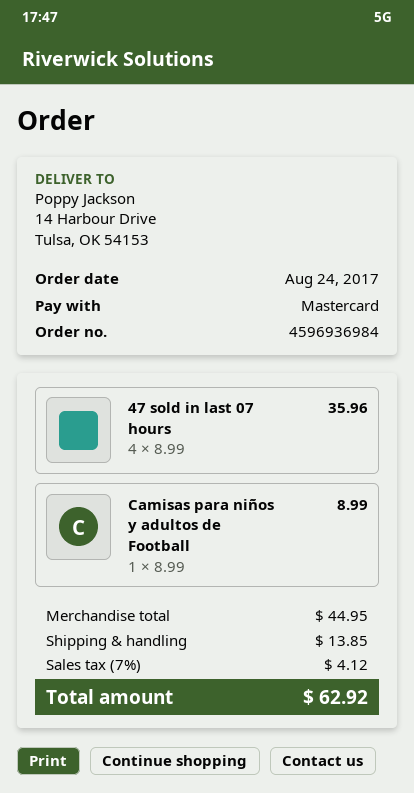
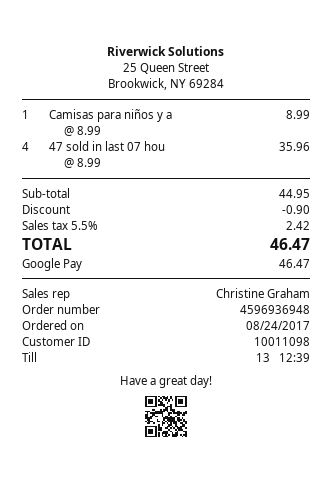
order number: 4596936984 -> 4596936948
payment method: Mastercard -> Google Pay
discount: none -> 0.90
shipping: 13.85 -> none
tax: 7% = 4.12 -> 5.5% = 2.42
total: 62.92 -> 46.47

